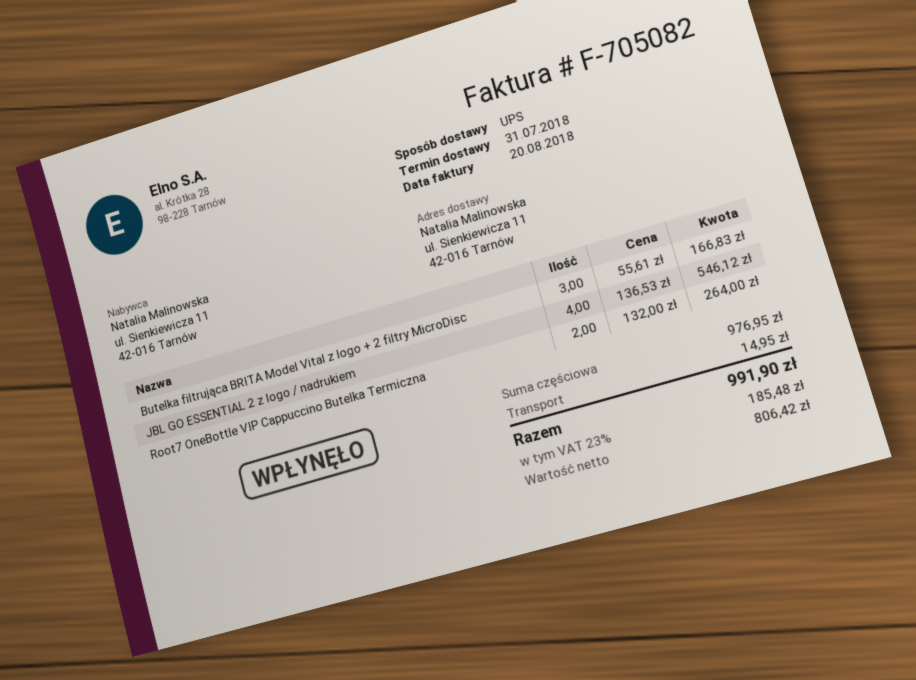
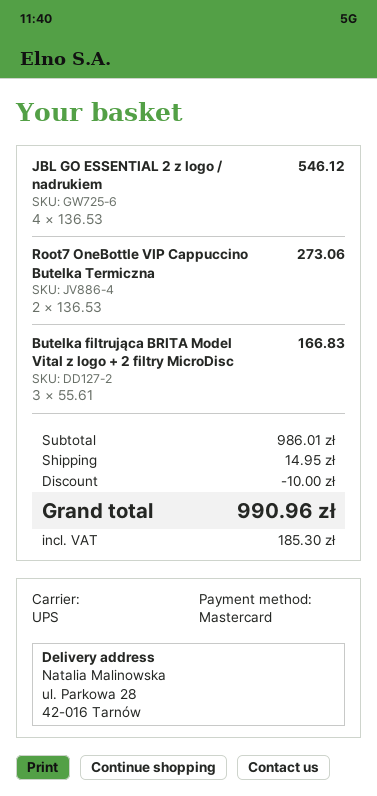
ship to: ul. Sienkiewicza 11, 42-016 Tarnów -> ul. Parkowa 28, 42-016 Tarnów
Root7 OneBottle VIP Cappuccino Butelka Termiczna: 2 x 132.00 = 264.00 -> 2 x 136.53 = 273.06
subtotal: 976.95 -> 986.01
discount: none -> 10.00
tax: 185.48 -> 185.30
total: 991.90 -> 990.96

